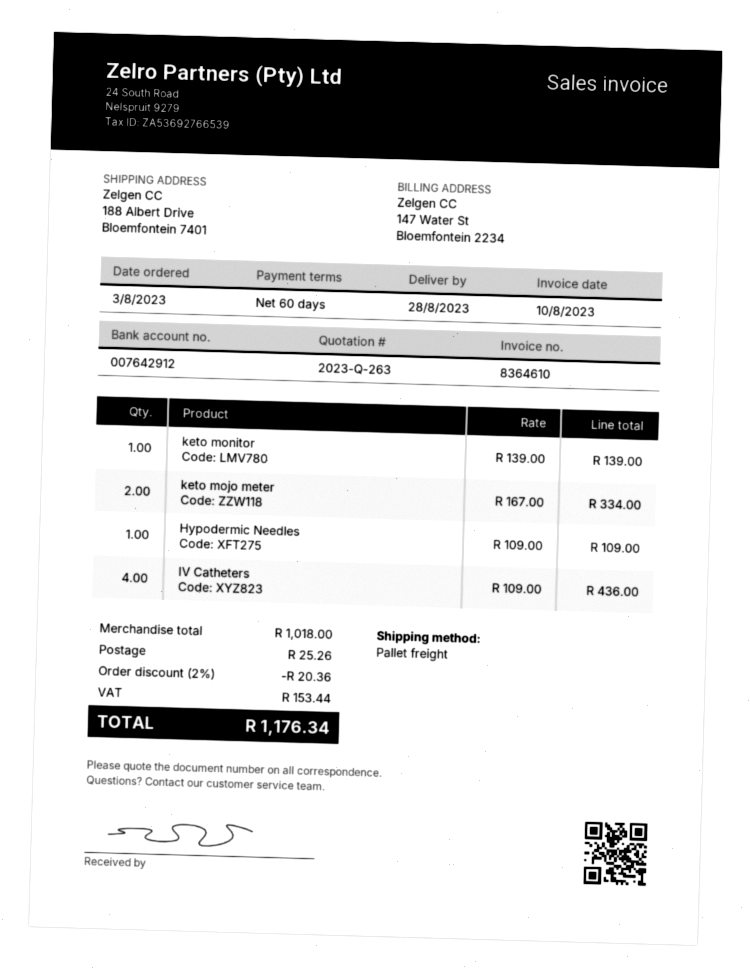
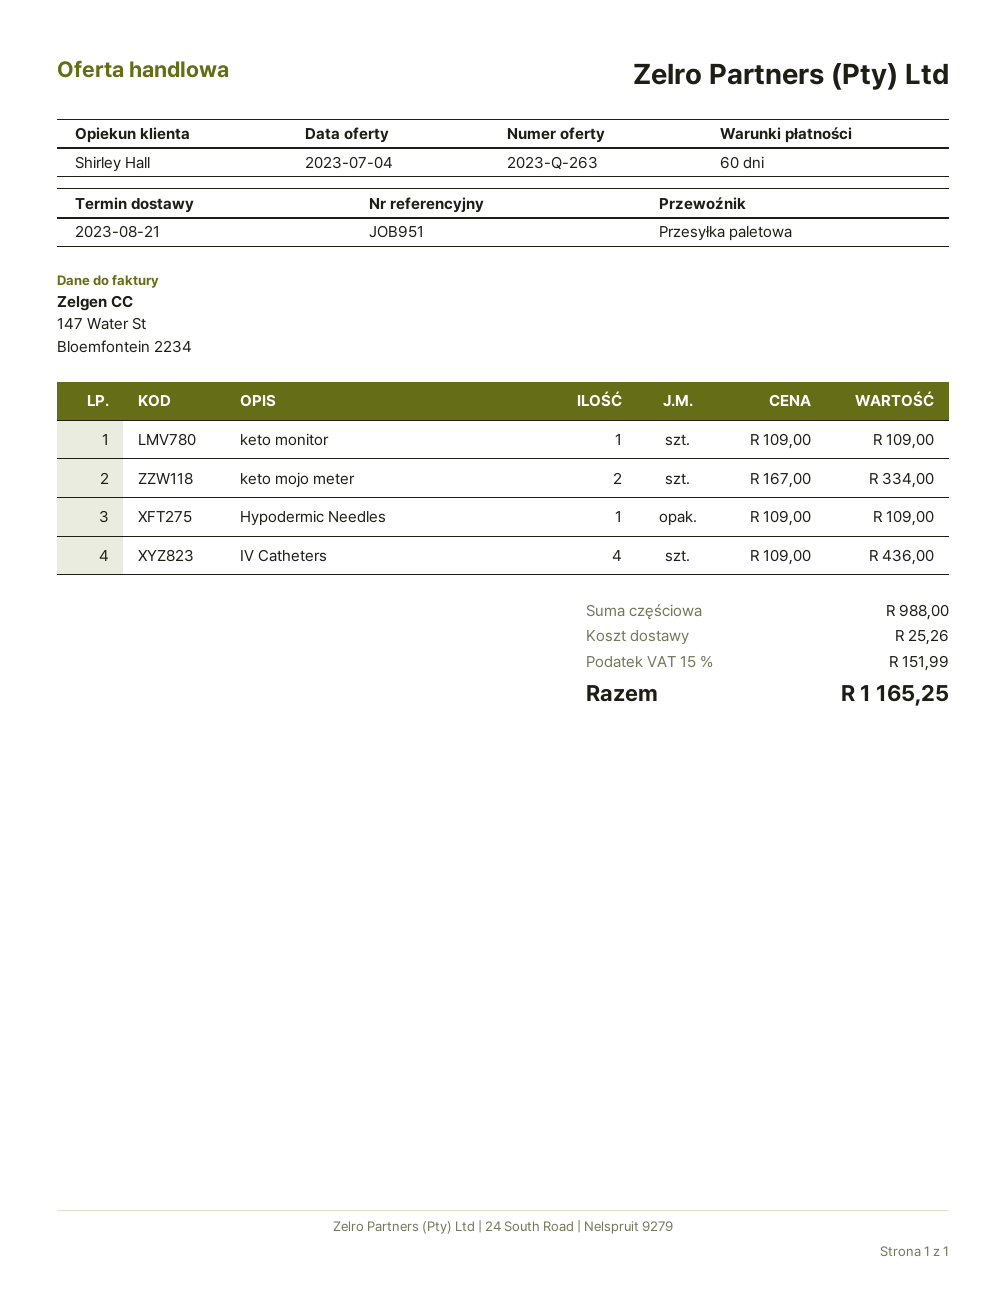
delivery date: 2023-08-28 -> 2023-08-21
keto monitor: 1 x 139.00 = 139.00 -> 1 x 109.00 = 109.00
subtotal: 1018.00 -> 988.00
discount: 2% = 20.36 -> none
tax: 153.44 -> 151.99
total: 1176.34 -> 1165.25

